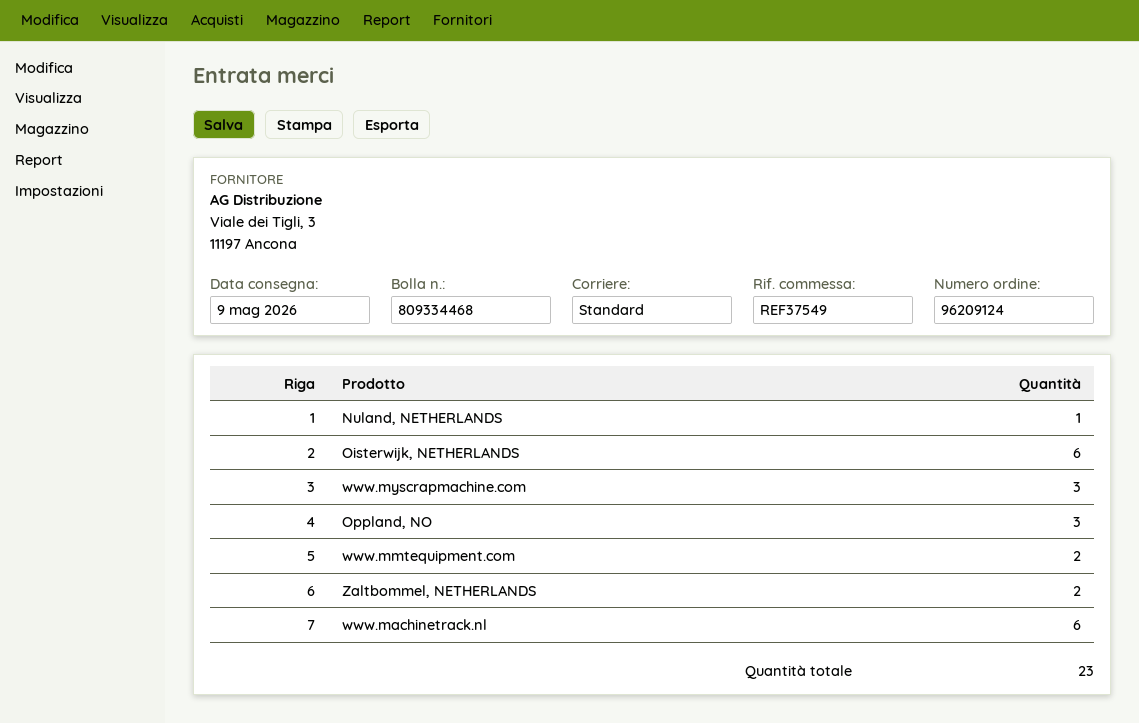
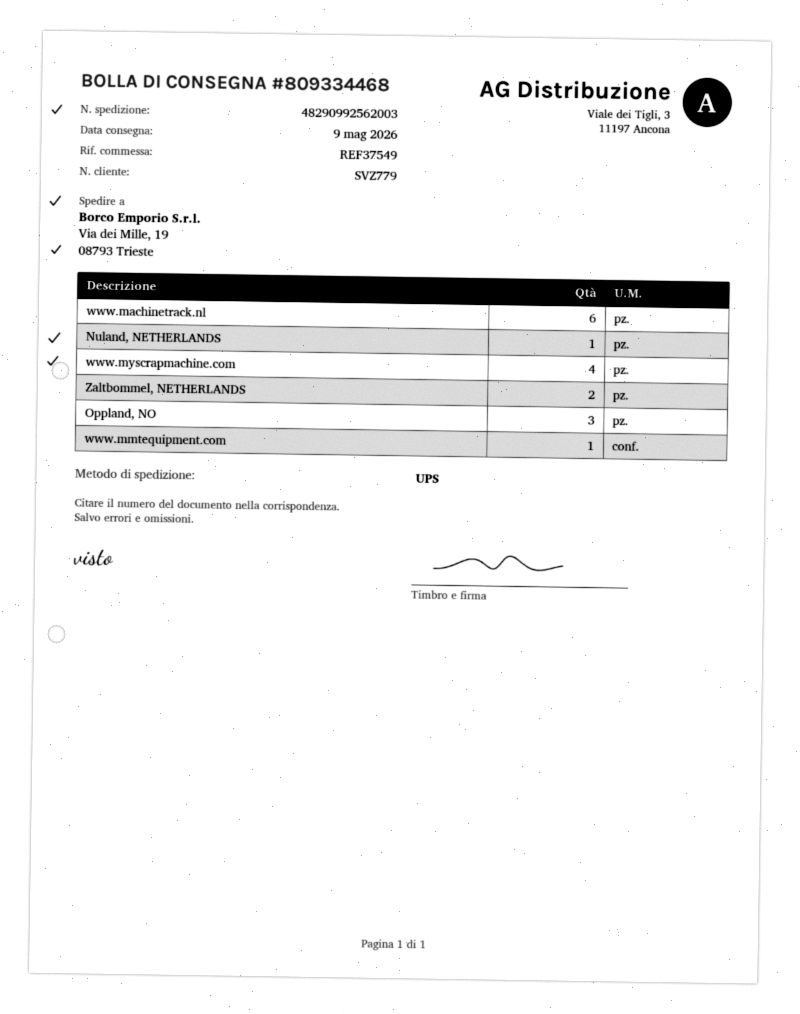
shipping method: standard -> UPS
Oisterwijk, NETHERLANDS: 6 -> none
www.myscrapmachine.com: 3 -> 4
www.mmtequipment.com: 2 -> 1

